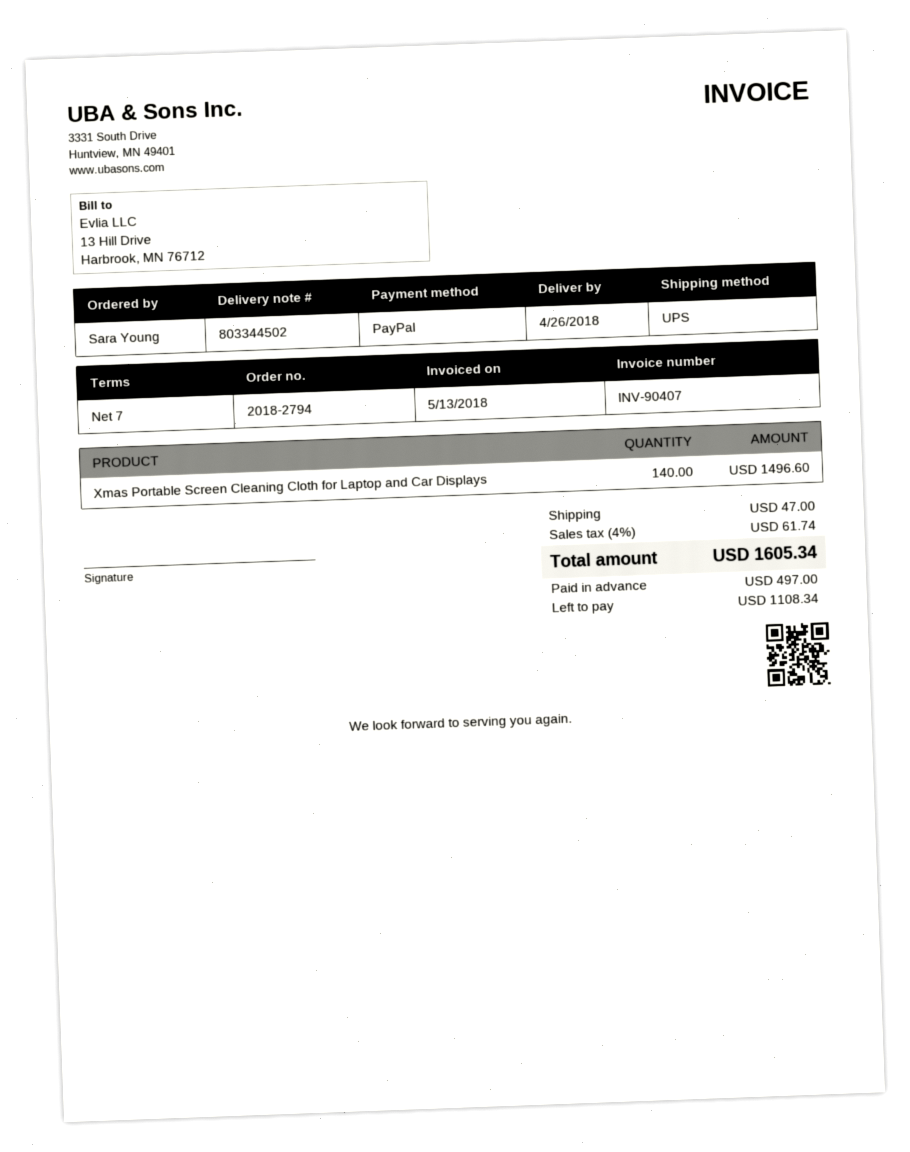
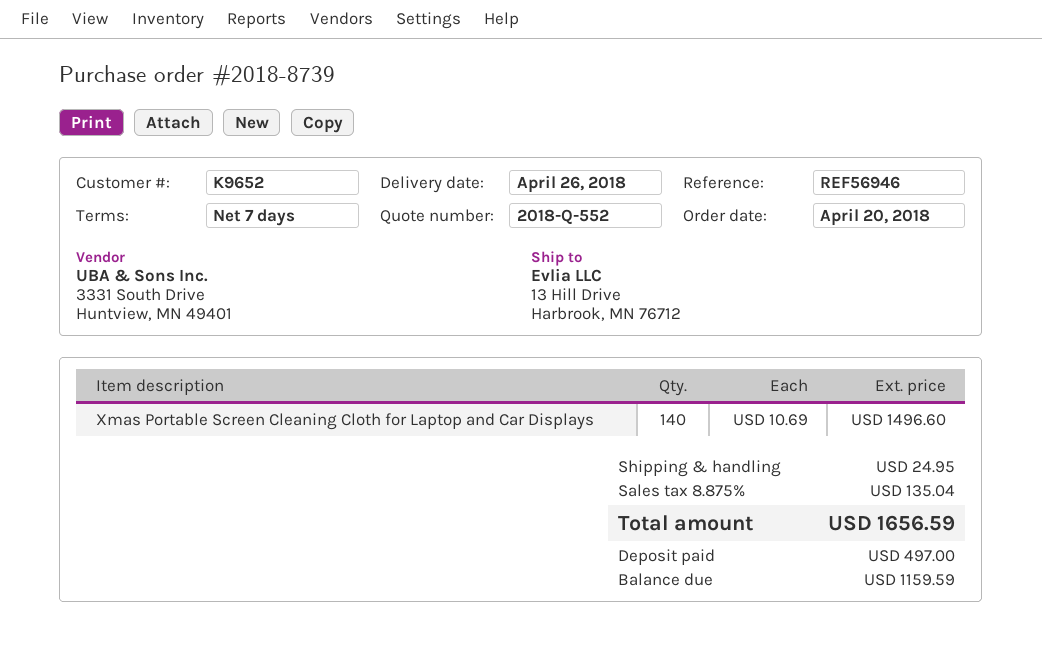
order number: 2018-2794 -> 2018-8739
shipping: 47.00 -> 24.95
tax: 4% = 61.74 -> 8.875% = 135.04
total: 1605.34 -> 1656.59
balance: 1108.34 -> 1159.59

